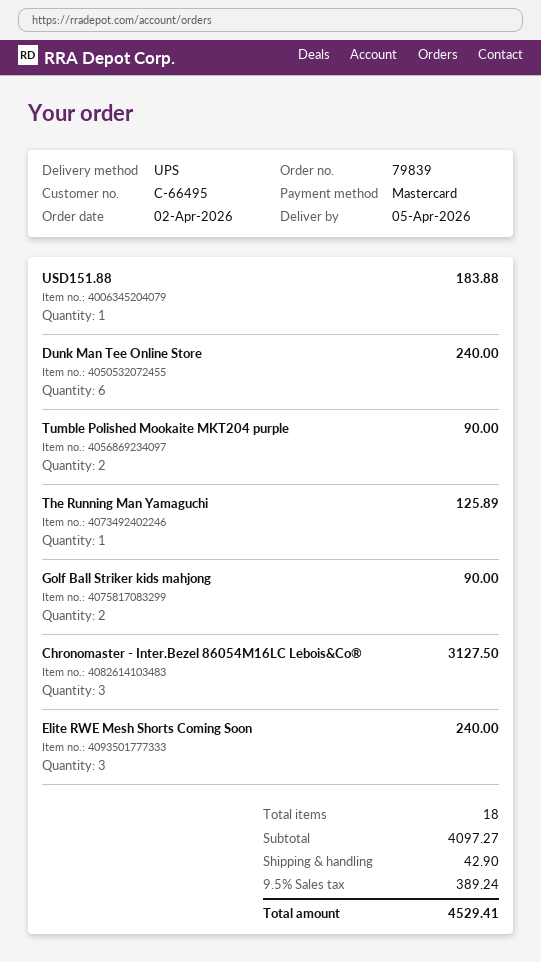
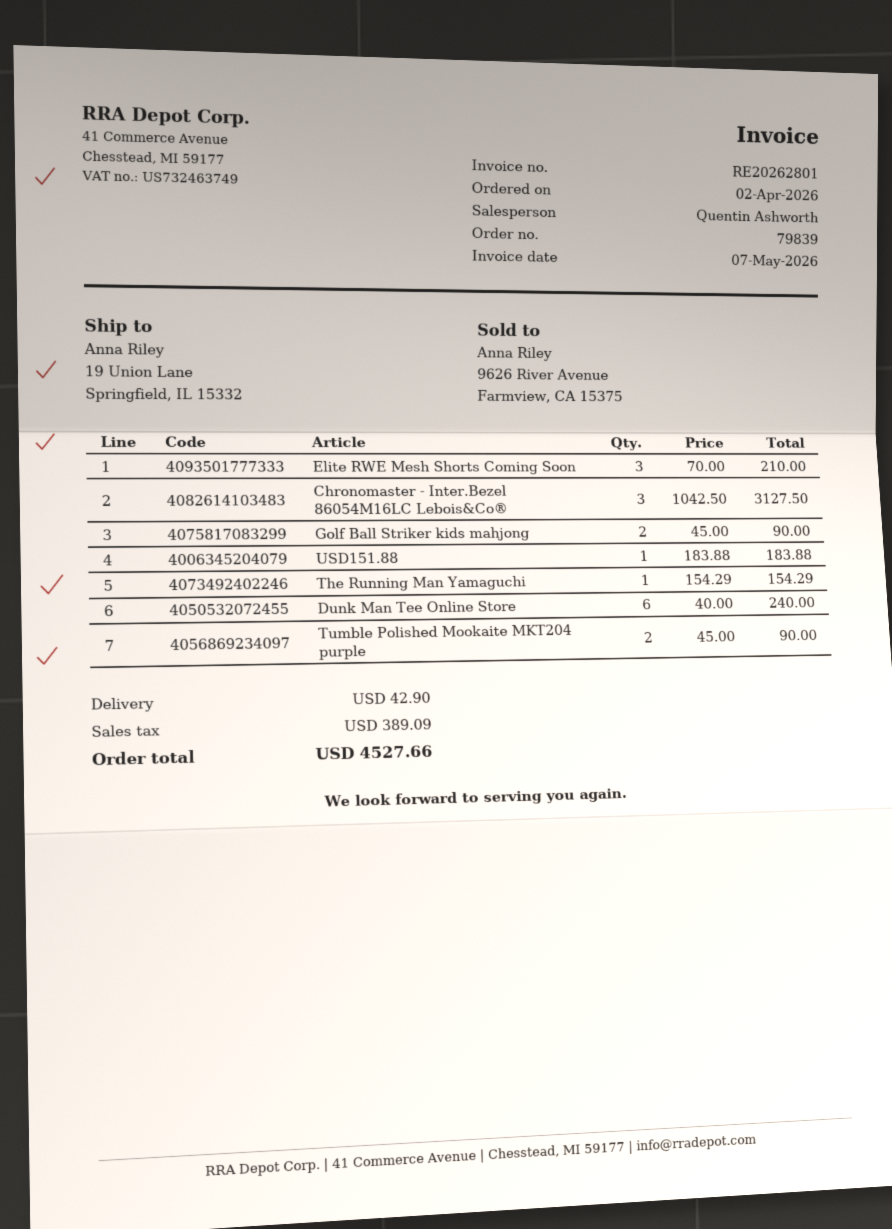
The Running Man Yamaguchi: 1 for 125.89 -> 1 for 154.29
Elite RWE Mesh Shorts Coming Soon: 3 for 240.00 -> 3 for 210.00
tax: 389.24 -> 389.09
total: 4529.41 -> 4527.66

